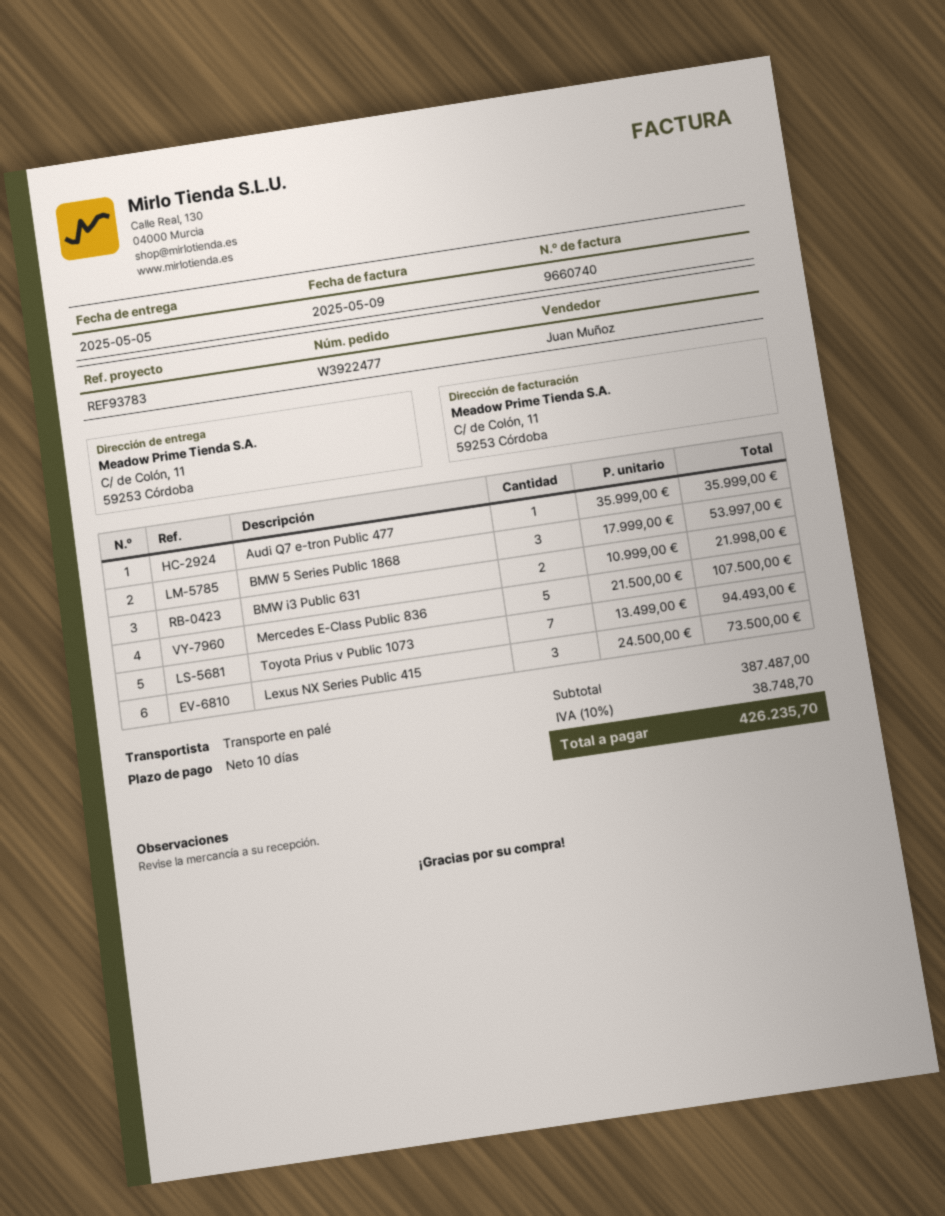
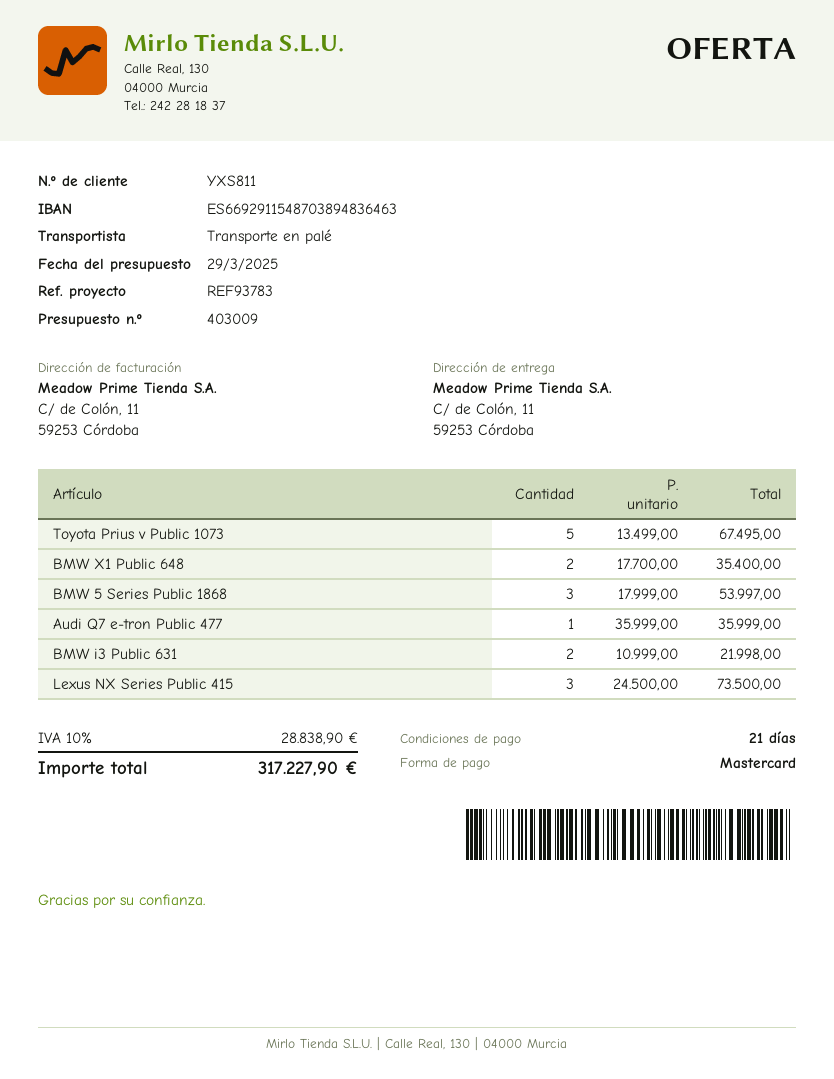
payment terms: 10 days -> 21 days
Mercedes E-Class Public 836: 5 x 21500.00 = 107500.00 -> none
Toyota Prius v Public 1073: 7 x 13499.00 = 94493.00 -> 5 x 13499.00 = 67495.00
BMW X1 Public 648: none -> 2 x 17700.00 = 35400.00
tax: 10% = 38748.70 -> 10% = 28838.90
total: 426235.70 -> 317227.90

